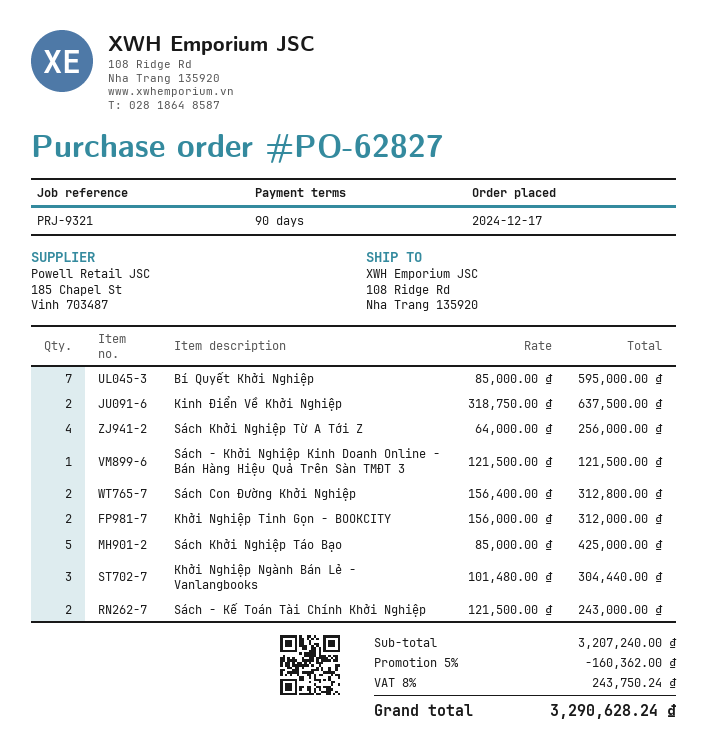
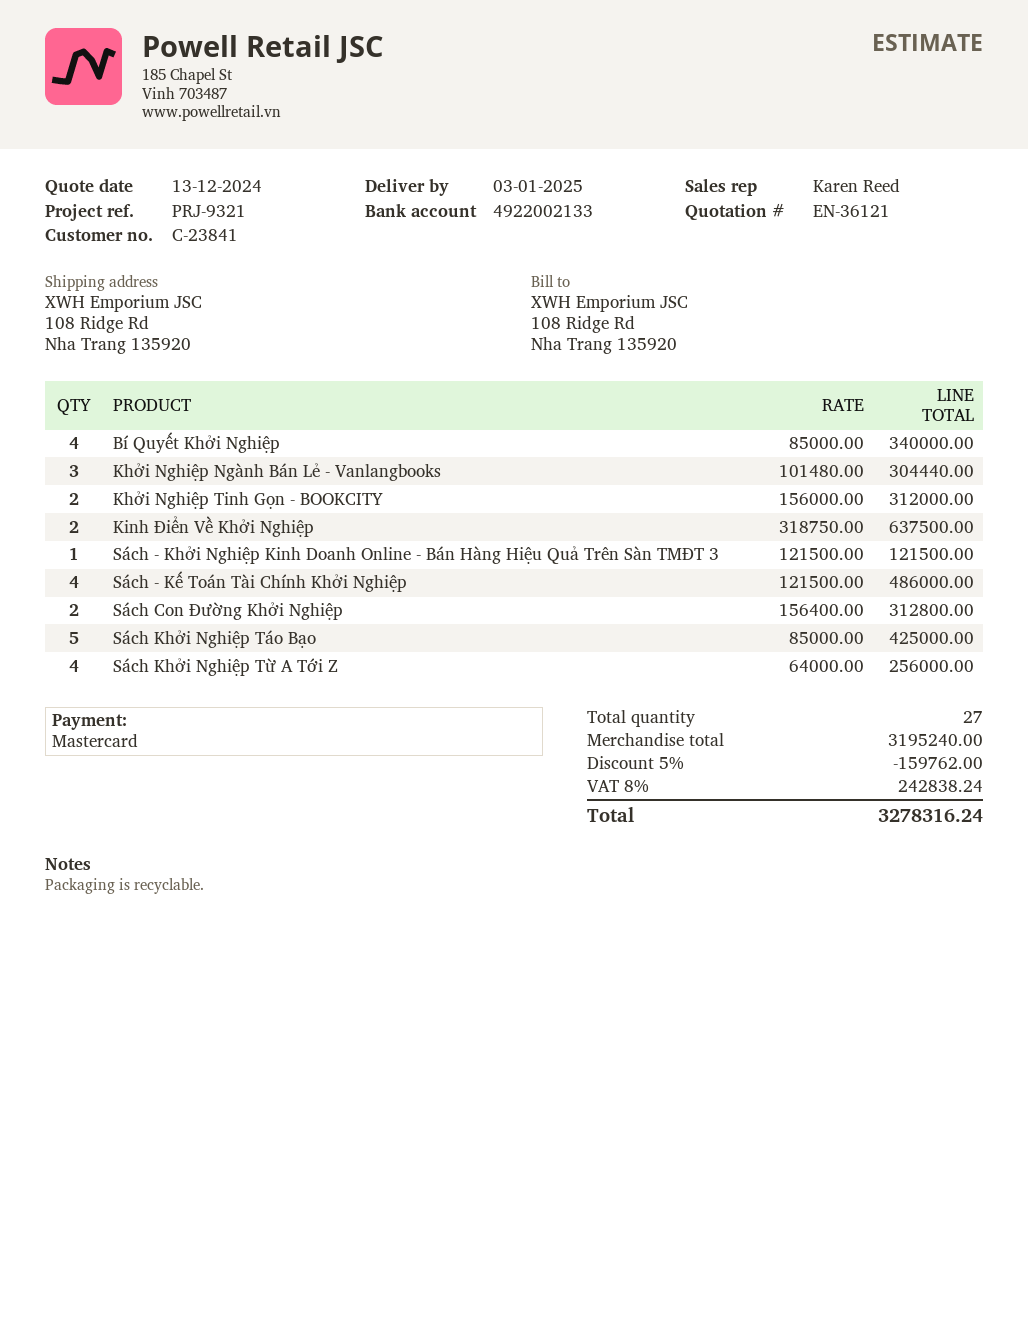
Bí Quyết Khởi Nghiệp: 7 x 85000.00 = 595000.00 -> 4 x 85000.00 = 340000.00
Sách - Kế Toán Tài Chính Khởi Nghiệp: 2 x 121500.00 = 243000.00 -> 4 x 121500.00 = 486000.00
subtotal: 3207240.00 -> 3195240.00
discount: 5% = 160362.00 -> 5% = 159762.00
tax: 8% = 243750.24 -> 8% = 242838.24
total: 3290628.24 -> 3278316.24

